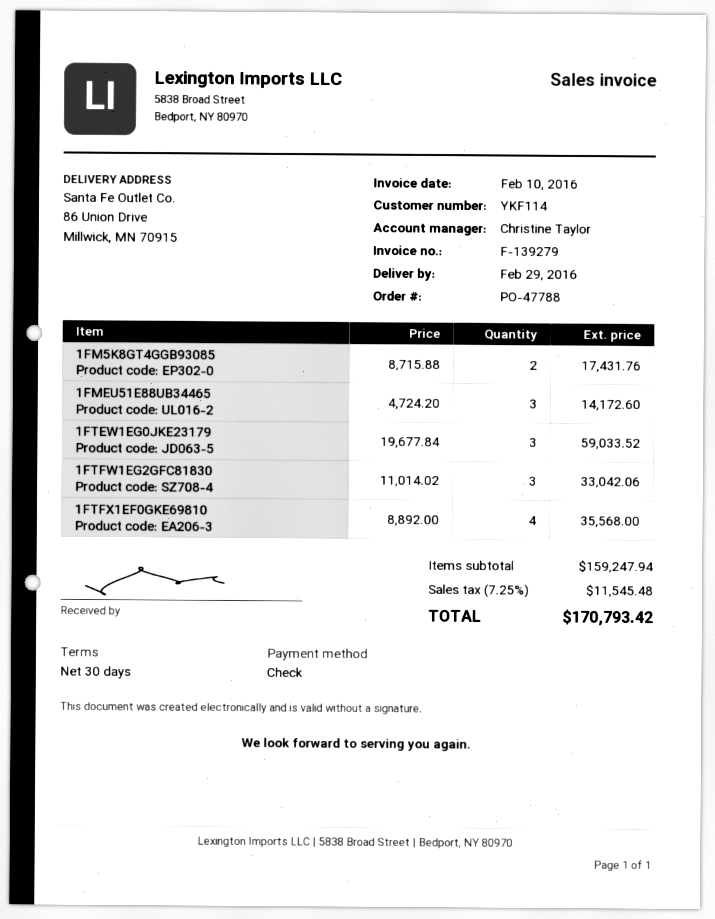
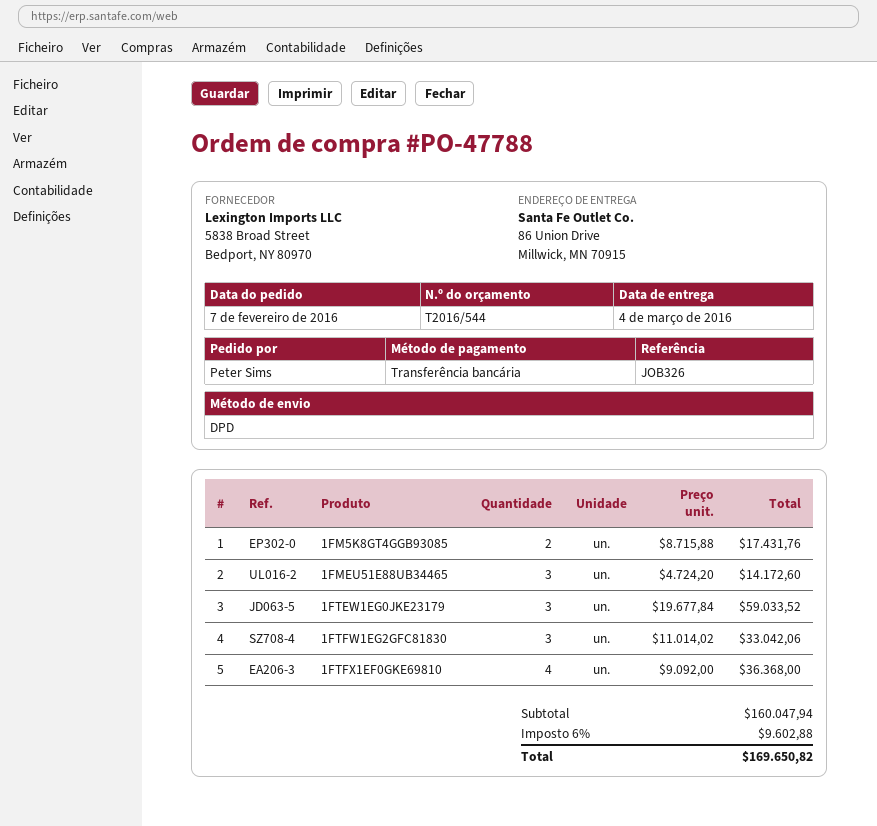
delivery date: 2016-02-29 -> 2016-03-04
payment method: cheque -> bank transfer
1FTFX1EF0GKE69810: 4 x 8892.00 = 35568.00 -> 4 x 9092.00 = 36368.00
subtotal: 159247.94 -> 160047.94
tax: 7.25% = 11545.48 -> 6% = 9602.88
total: 170793.42 -> 169650.82

